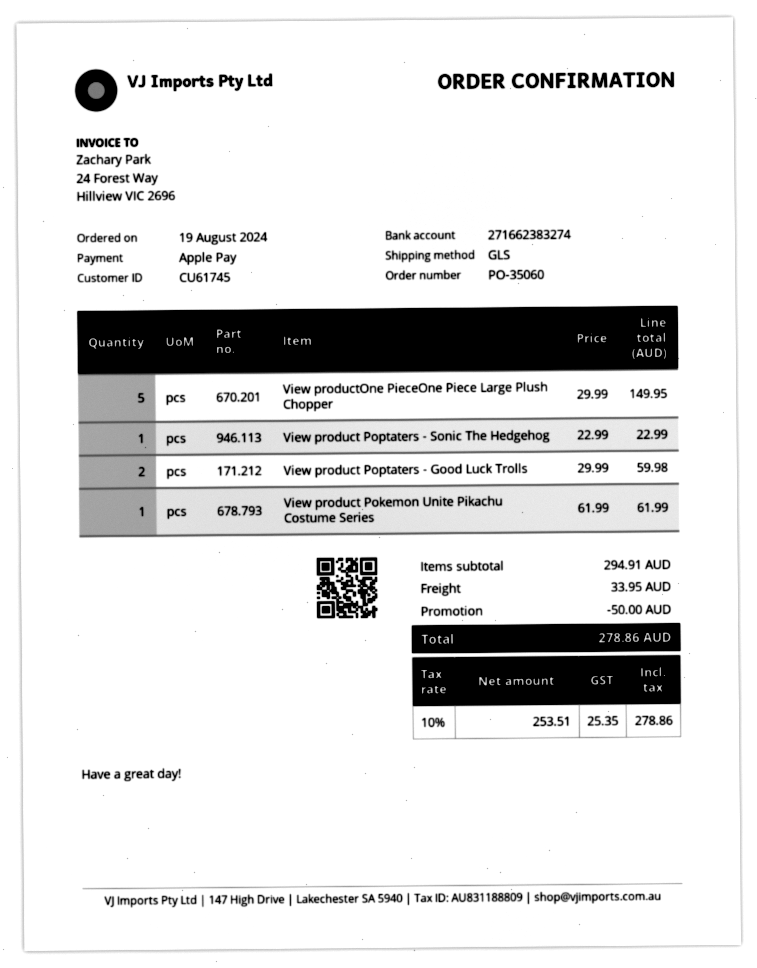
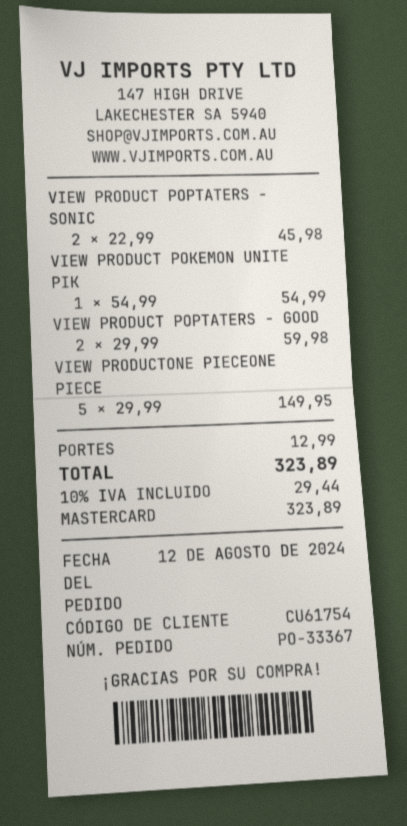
order number: PO-35060 -> PO-33367
order date: 2024-08-19 -> 2024-08-12
customer number: CU61745 -> CU61754
payment method: Apple Pay -> Mastercard
View product Poptaters - Sonic The Hedgehog: 1 x 22.99 = 22.99 -> 2 x 22.99 = 45.98
View product Pokemon Unite Pikachu Costume Series: 1 x 61.99 = 61.99 -> 1 x 54.99 = 54.99
discount: 50.00 -> none
shipping: 33.95 -> 12.99
tax: 10% = 25.35 -> 10% = 29.44
total: 278.86 -> 323.89

